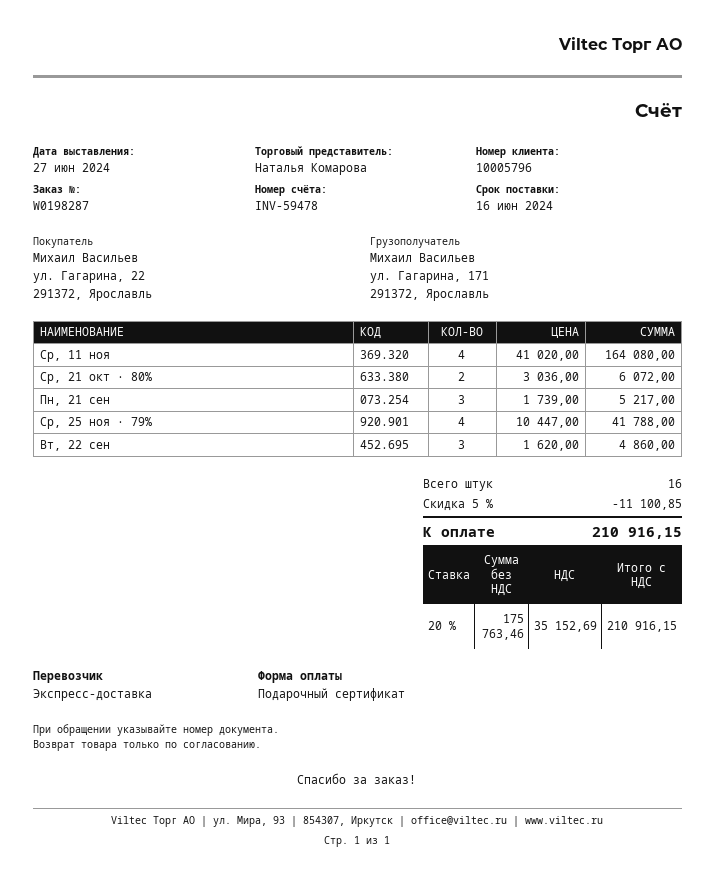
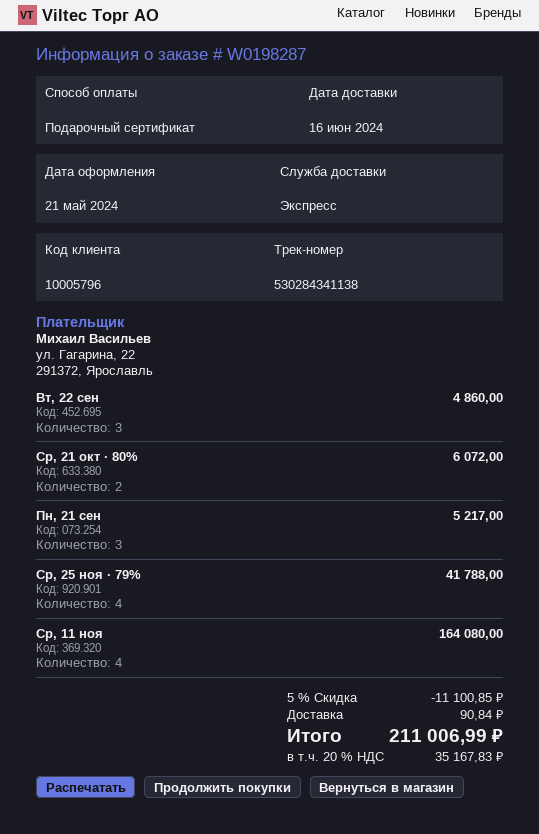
shipping: none -> 90.84
tax: 20% = 35152.69 -> 20% = 35167.83
total: 210916.15 -> 211006.99

